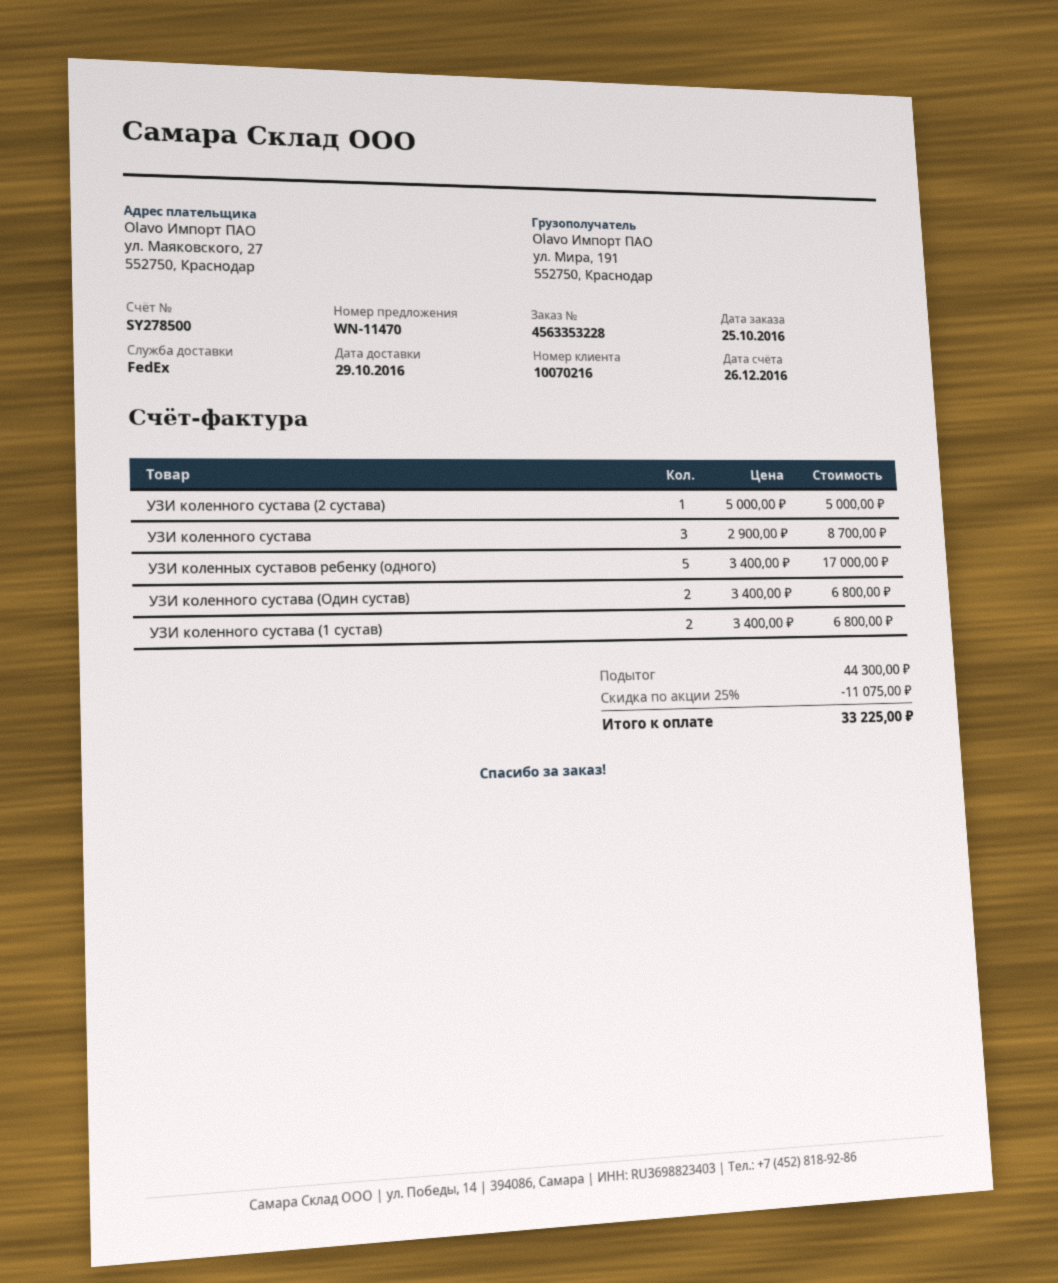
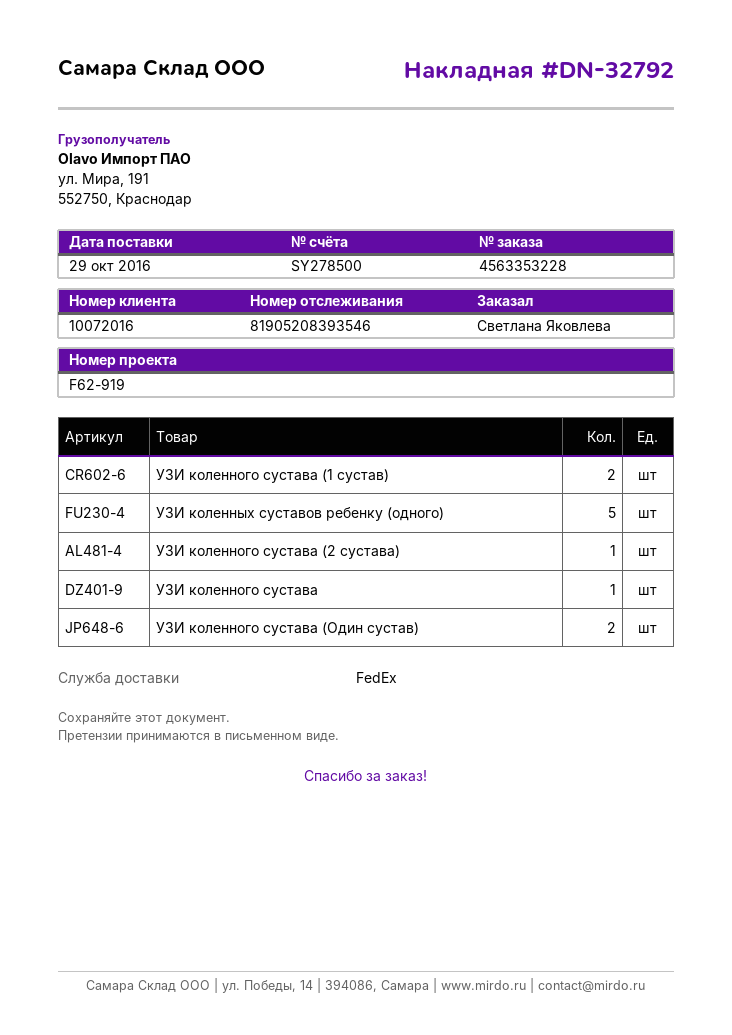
customer number: 10070216 -> 10072016
УЗИ коленного сустава: 3 -> 1

